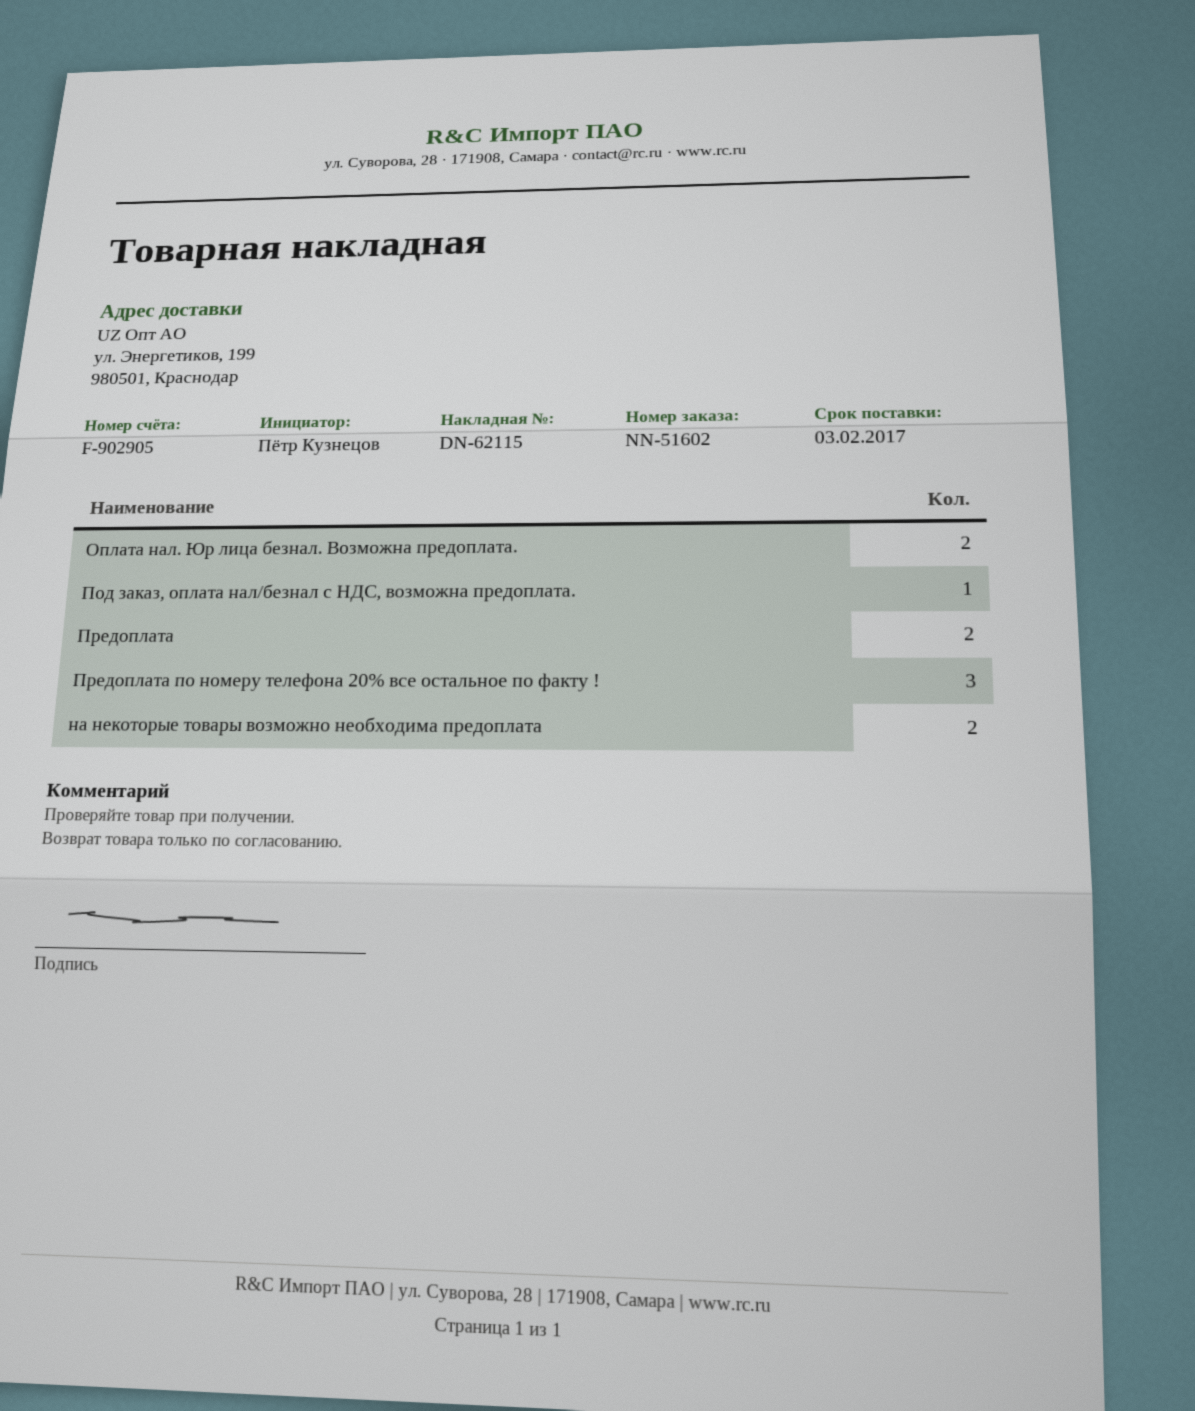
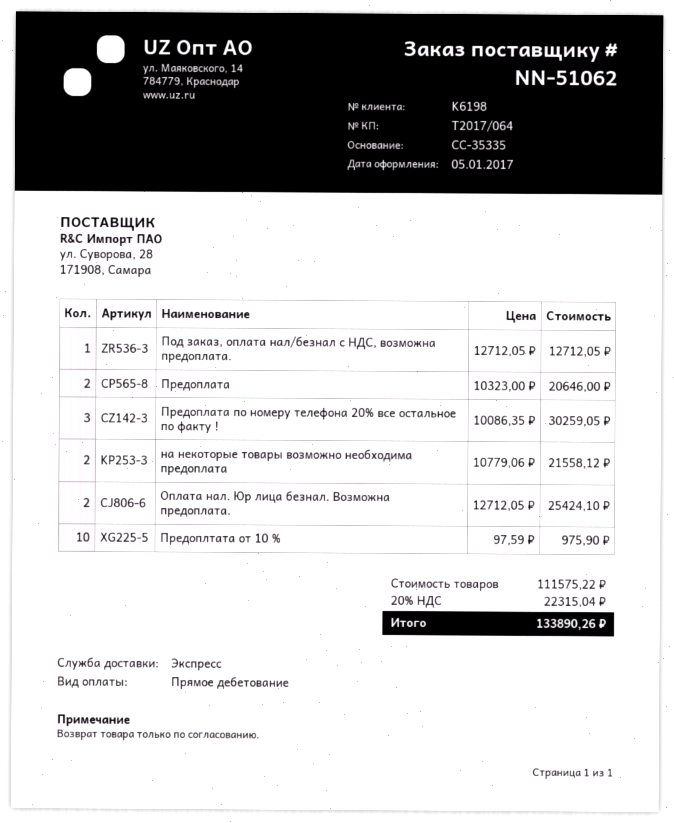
order number: NN-51602 -> NN-51062
Предоплтата от 10 %: none -> 10

